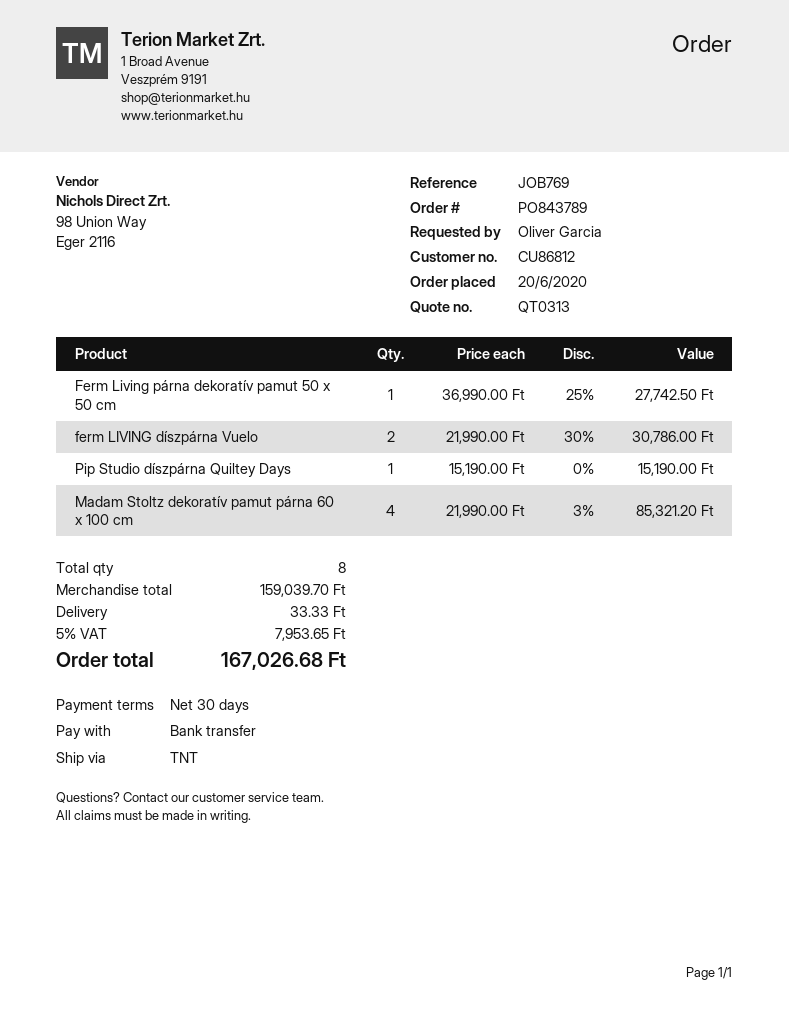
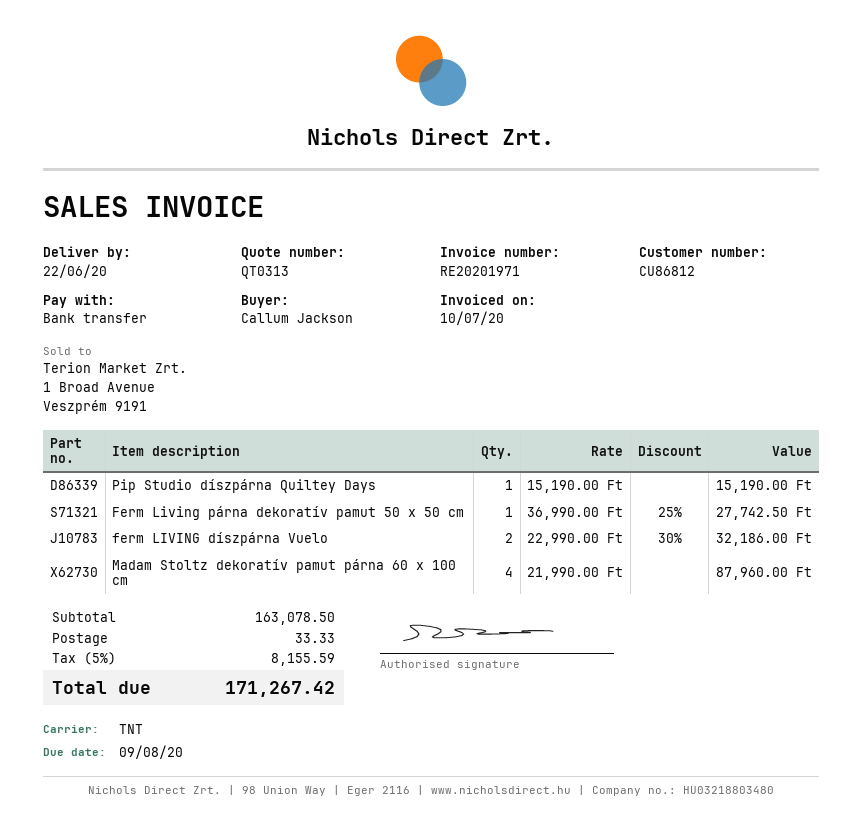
ordered by: Oliver Garcia -> Callum Jackson
ferm LIVING díszpárna Vuelo: 2 x 21990.00 - 30% = 30786.00 -> 2 x 22990.00 - 30% = 32186.00
Madam Stoltz dekoratív pamut párna 60 x 100 cm: 4 x 21990.00 - 3% = 85321.20 -> 4 x 21990.00 = 87960.00
subtotal: 159039.70 -> 163078.50
tax: 5% = 7953.65 -> 5% = 8155.59
total: 167026.68 -> 171267.42

